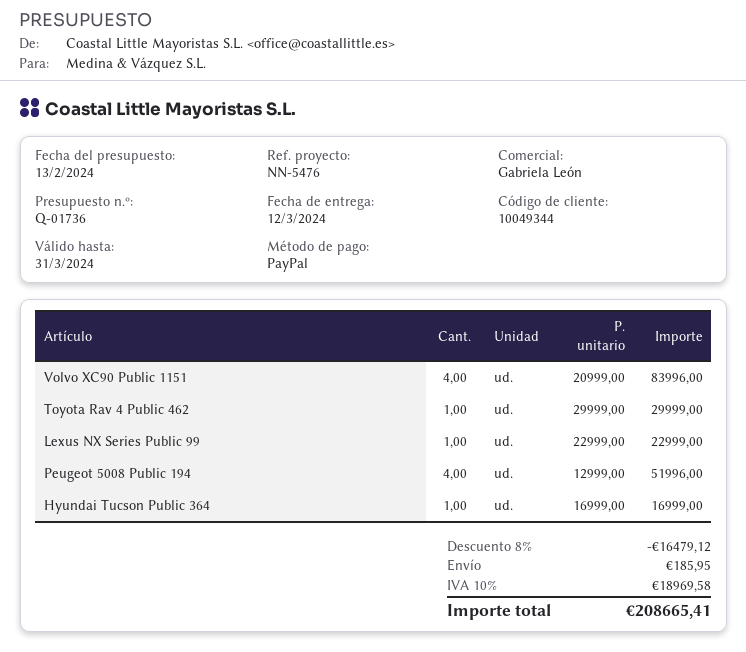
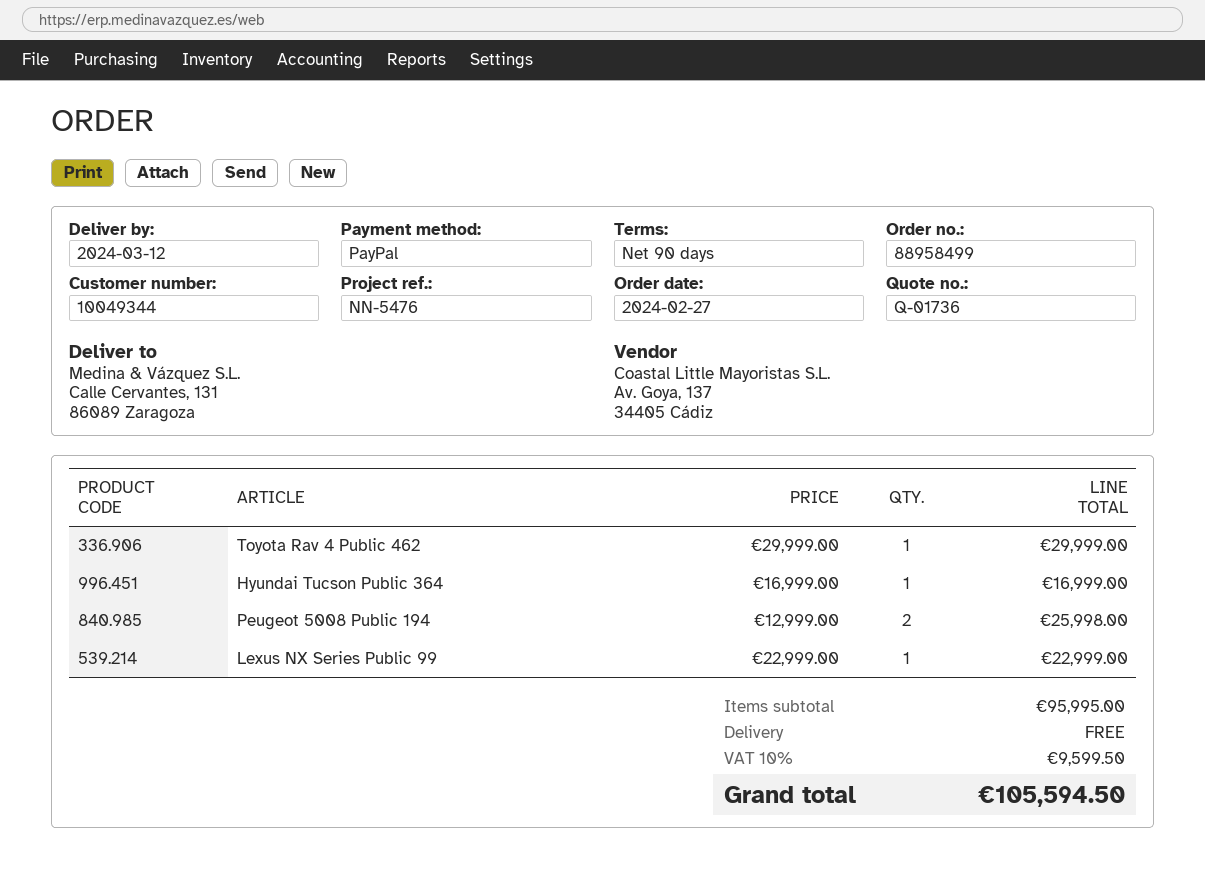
Volvo XC90 Public 1151: 4 x 20999.00 = 83996.00 -> none
Peugeot 5008 Public 194: 4 x 12999.00 = 51996.00 -> 2 x 12999.00 = 25998.00
discount: 8% = 16479.12 -> none
shipping: 185.95 -> 0.00
tax: 10% = 18969.58 -> 10% = 9599.50
total: 208665.41 -> 105594.50

